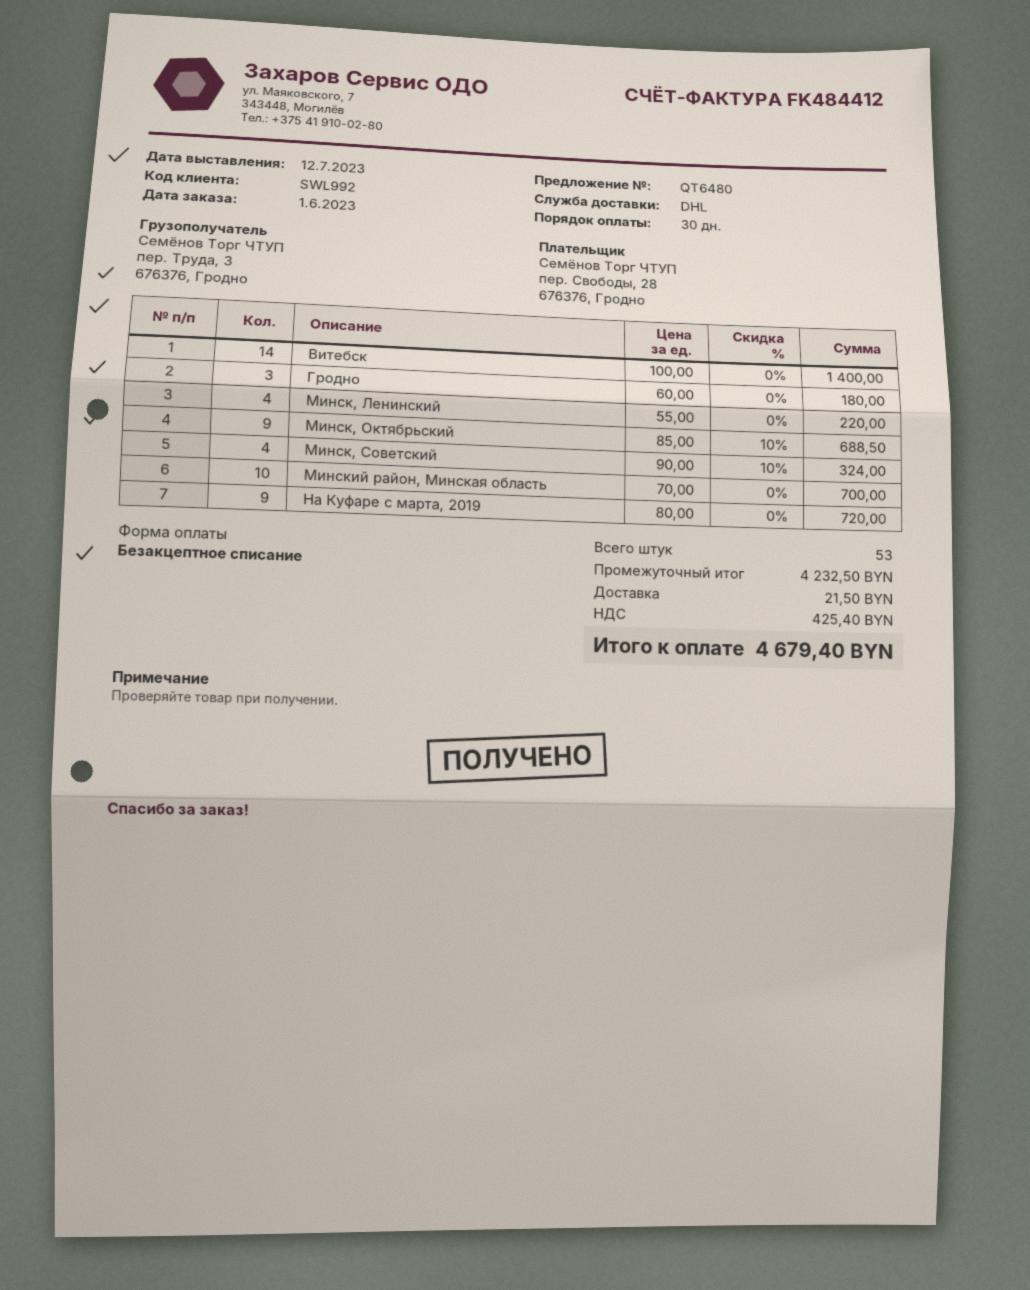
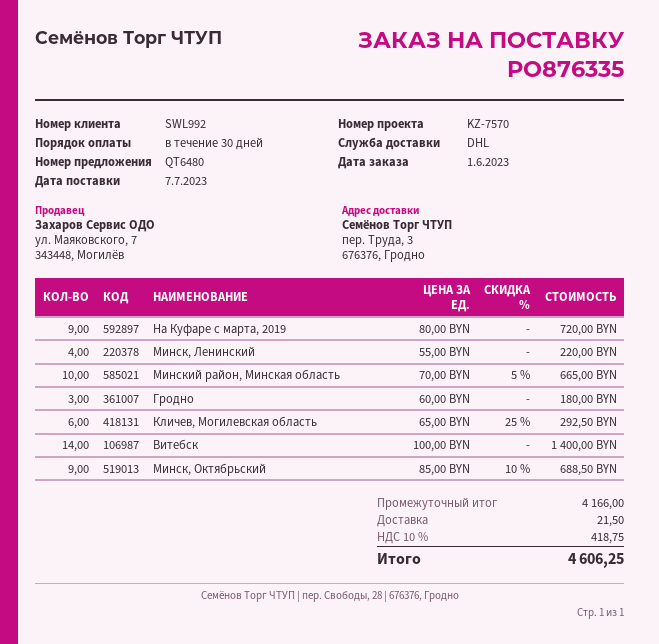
Минск, Советский: 4 x 90.00 - 10% = 324.00 -> none
Минский район, Минская область: 10 x 70.00 = 700.00 -> 10 x 70.00 - 5% = 665.00
Кличев, Могилевская область: none -> 6 x 65.00 - 25% = 292.50
subtotal: 4232.50 -> 4166.00
tax: 425.40 -> 418.75
total: 4679.40 -> 4606.25

